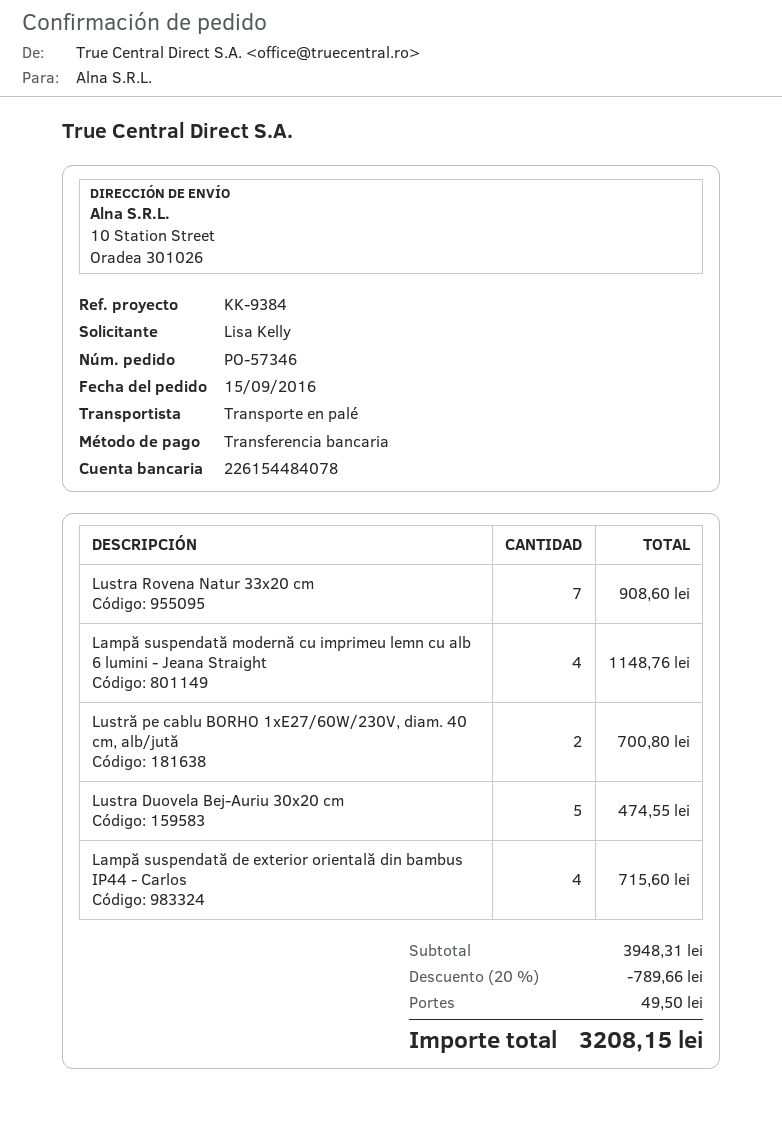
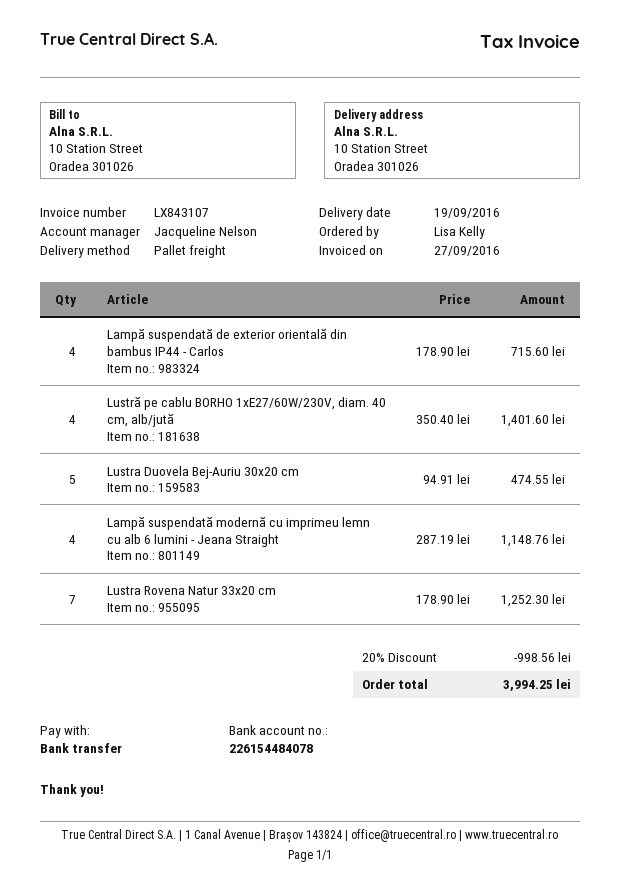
Lustra Rovena Natur 33x20 cm: 7 for 908.60 -> 7 for 1252.30
Lustră pe cablu BORHO 1xE27/60W/230V, diam. 40 cm, alb/jută: 2 for 700.80 -> 4 for 1401.60
discount: 20% = 789.66 -> 20% = 998.56
shipping: 49.50 -> none
total: 3208.15 -> 3994.25

